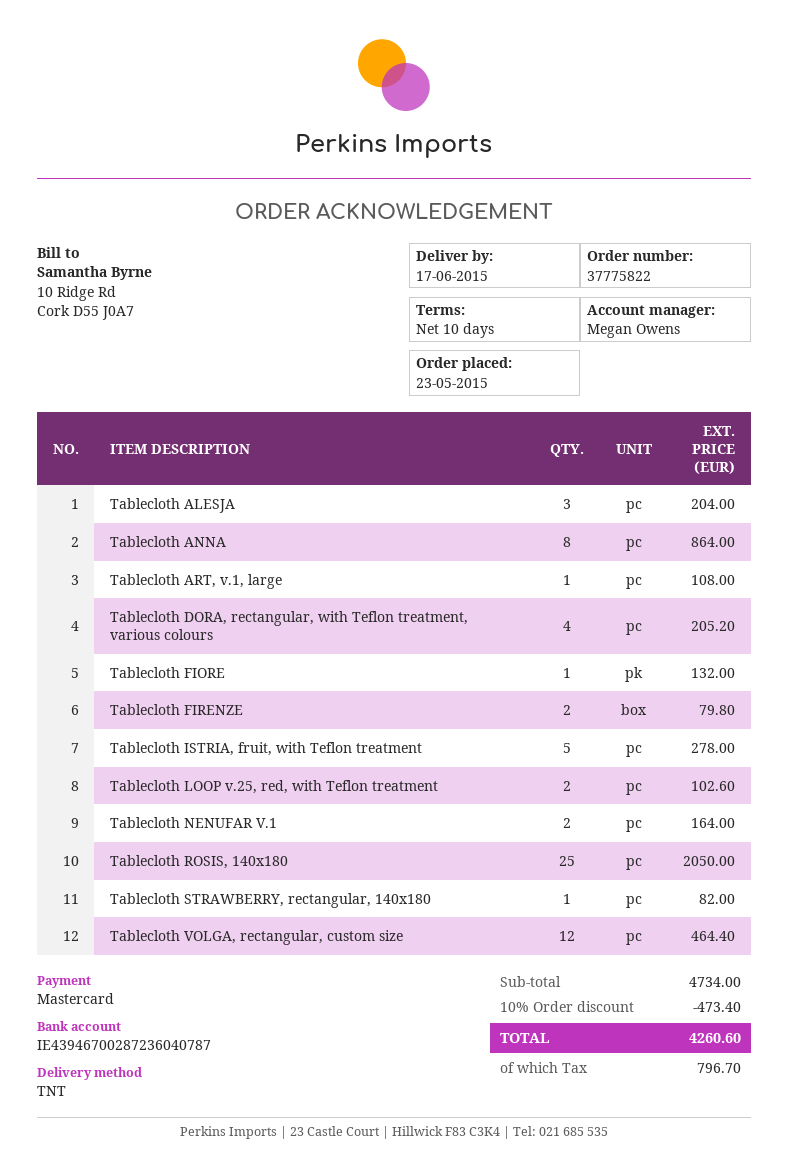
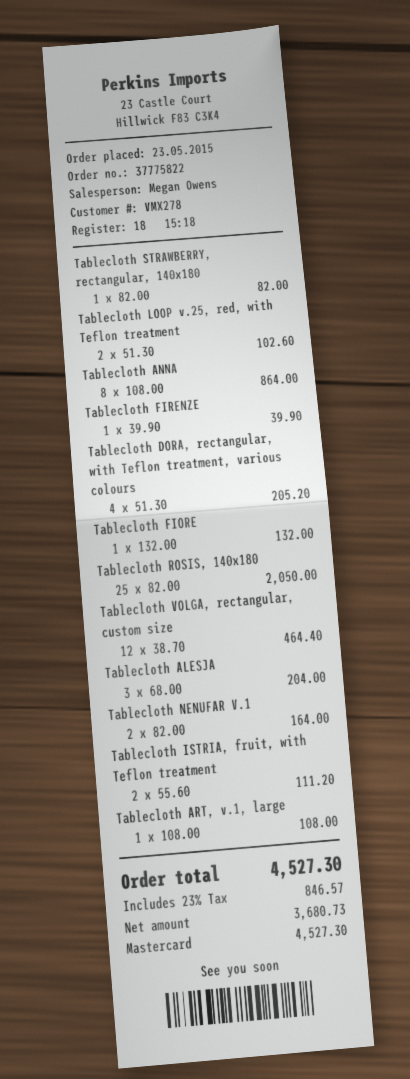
Tablecloth FIRENZE: 2 for 79.80 -> 1 for 39.90
Tablecloth ISTRIA, fruit, with Teflon treatment: 5 for 278.00 -> 2 for 111.20
discount: 10% = 473.40 -> none
tax: 796.70 -> 846.57
total: 4260.60 -> 4527.30

